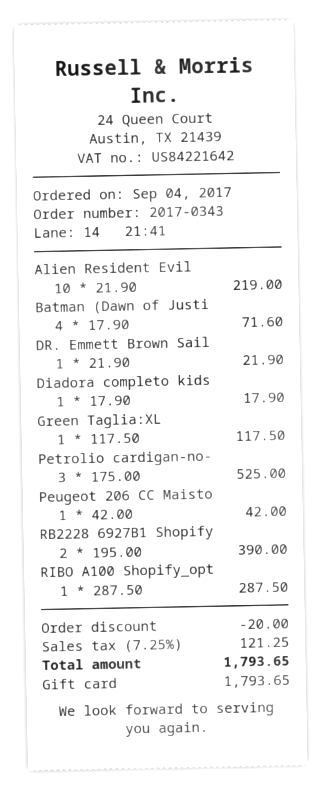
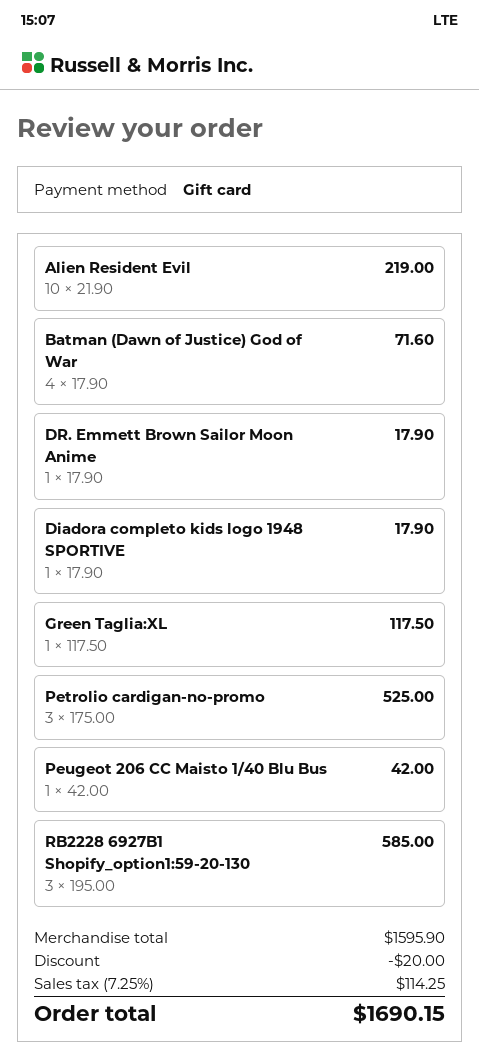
DR. Emmett Brown Sail: 1 x 21.90 = 21.90 -> 1 x 17.90 = 17.90
RB2228 6927B1 Shopify: 2 x 195.00 = 390.00 -> 3 x 195.00 = 585.00
RIBO A100 Shopify_opt: 1 x 287.50 = 287.50 -> none
tax: 7.25% = 121.25 -> 7.25% = 114.25
total: 1793.65 -> 1690.15

